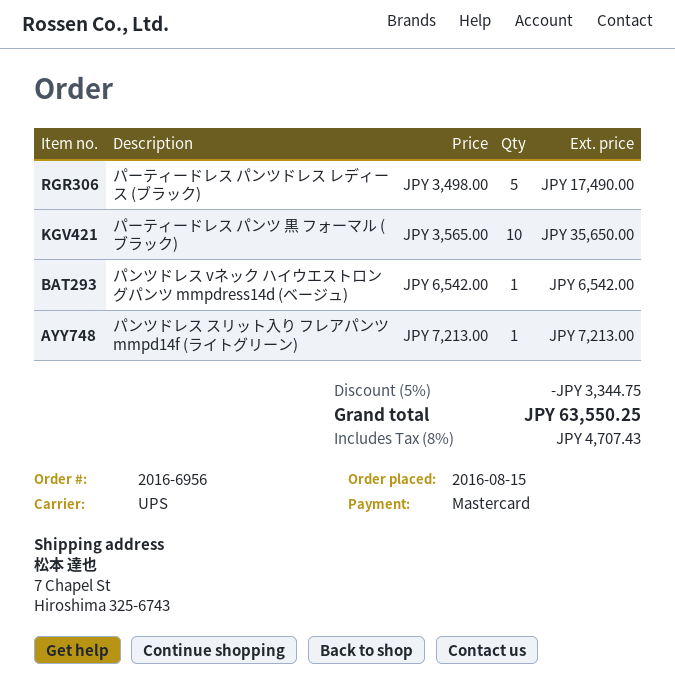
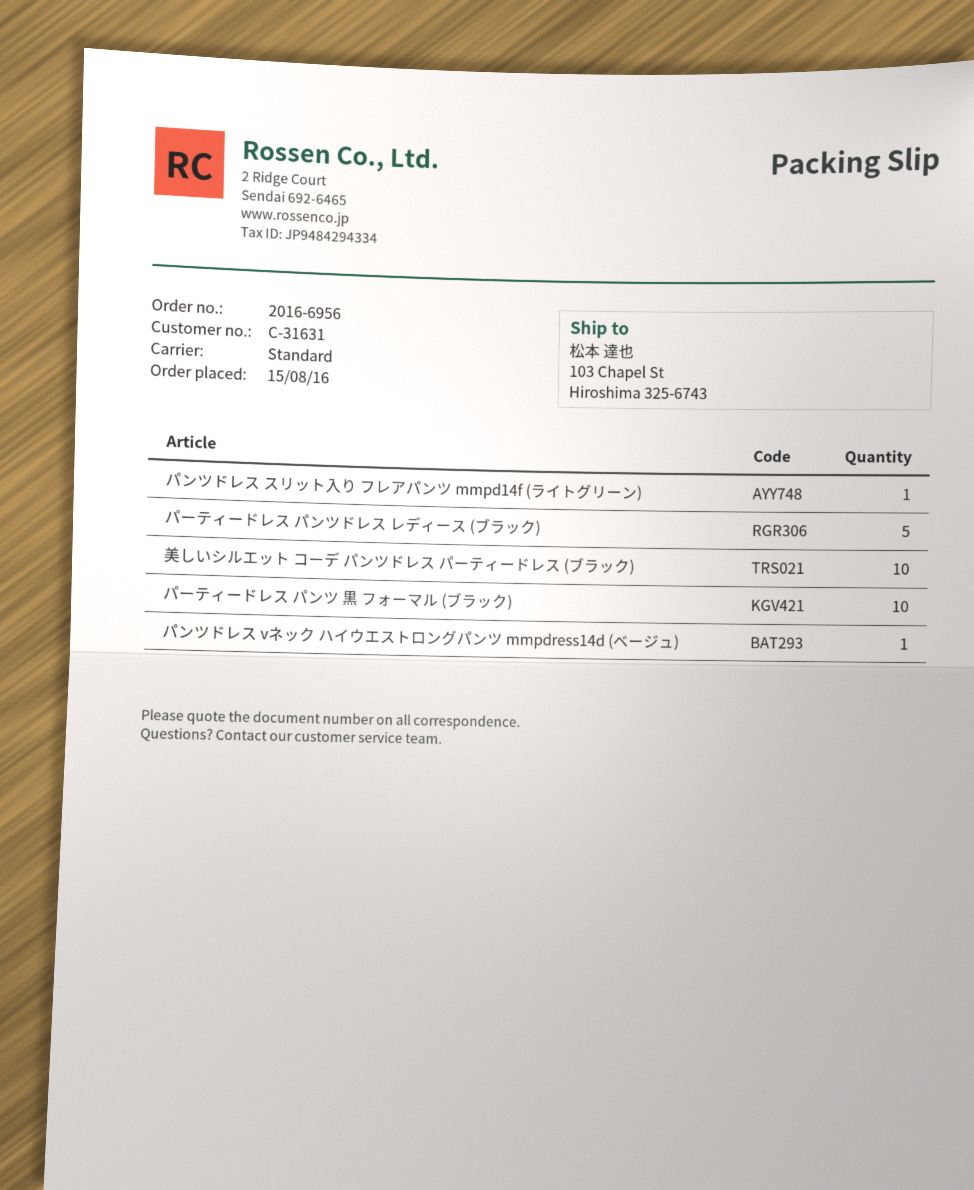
shipping method: UPS -> standard
ship to: 7 Chapel St, Hiroshima 325-6743 -> 103 Chapel St, Hiroshima 325-6743
美しいシルエット コーデ パンツドレス パーティードレス (ブラック): none -> 10

